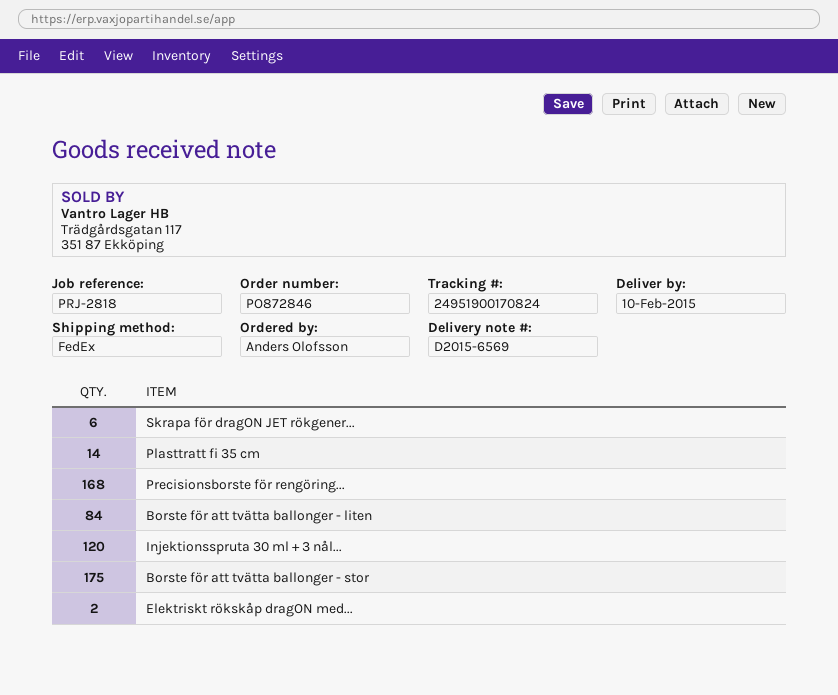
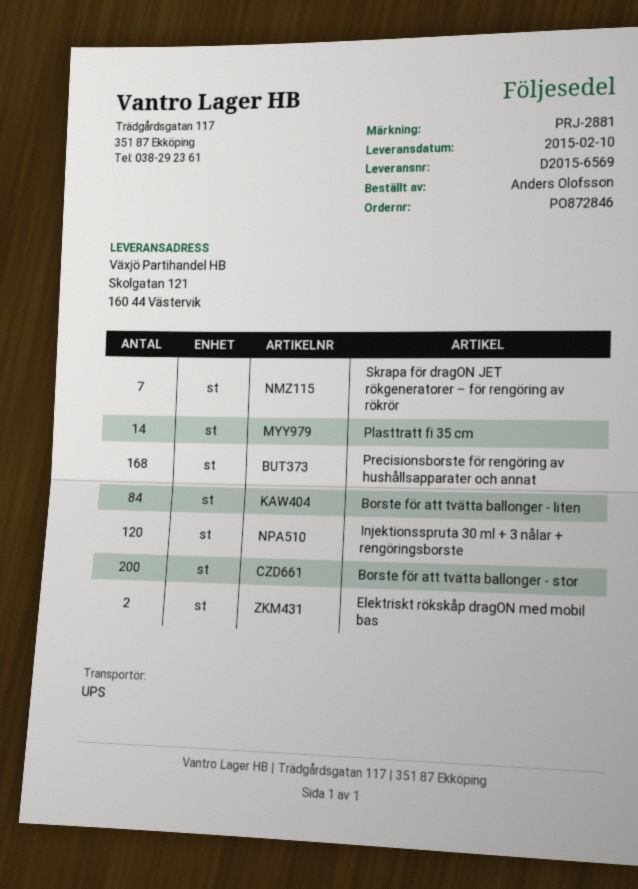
reference: PRJ-2818 -> PRJ-2881
shipping method: FedEx -> UPS
Skrapa för dragON JET rökgener...: 6 -> 7
Borste för att tvätta ballonger - stor: 175 -> 200

